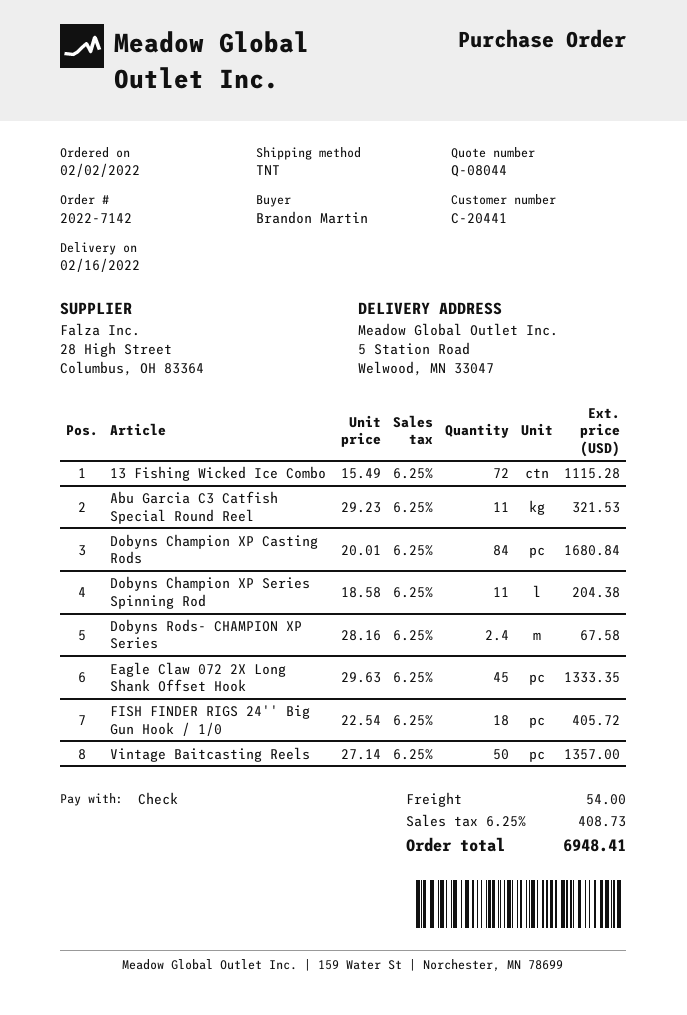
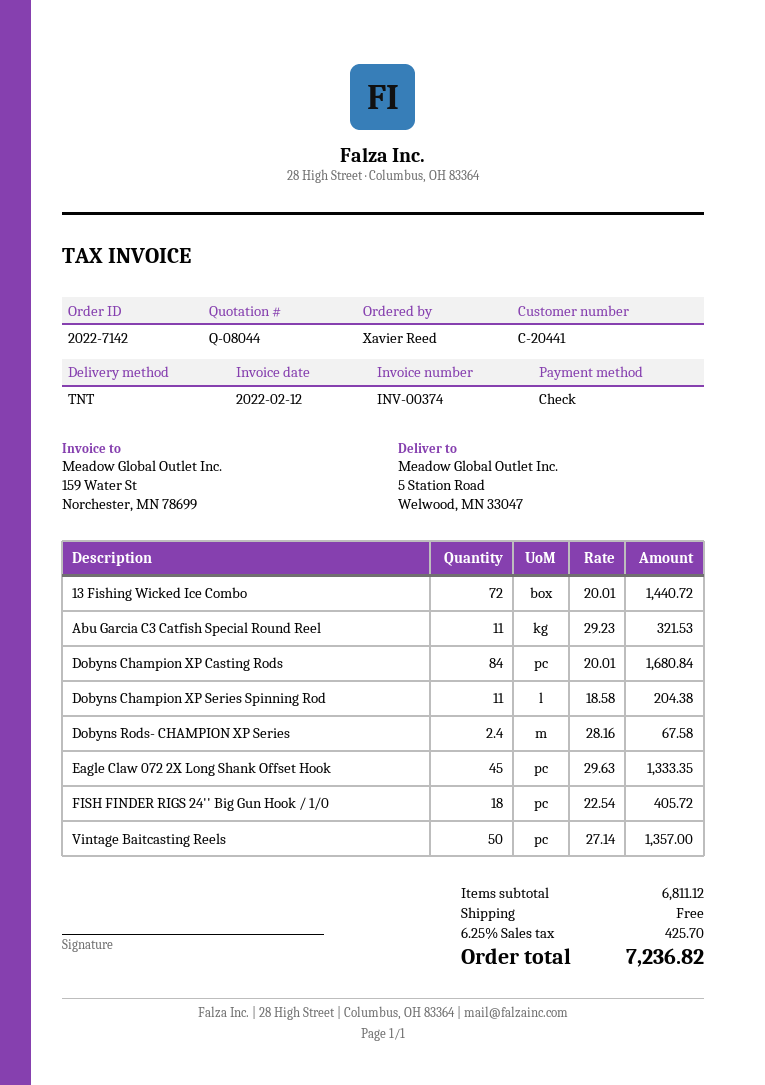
ordered by: Brandon Martin -> Xavier Reed
13 Fishing Wicked Ice Combo: 72 x 15.49 = 1115.28 -> 72 x 20.01 = 1440.72
shipping: 54.00 -> 0.00
tax: 6.25% = 408.73 -> 6.25% = 425.70
total: 6948.41 -> 7236.82

